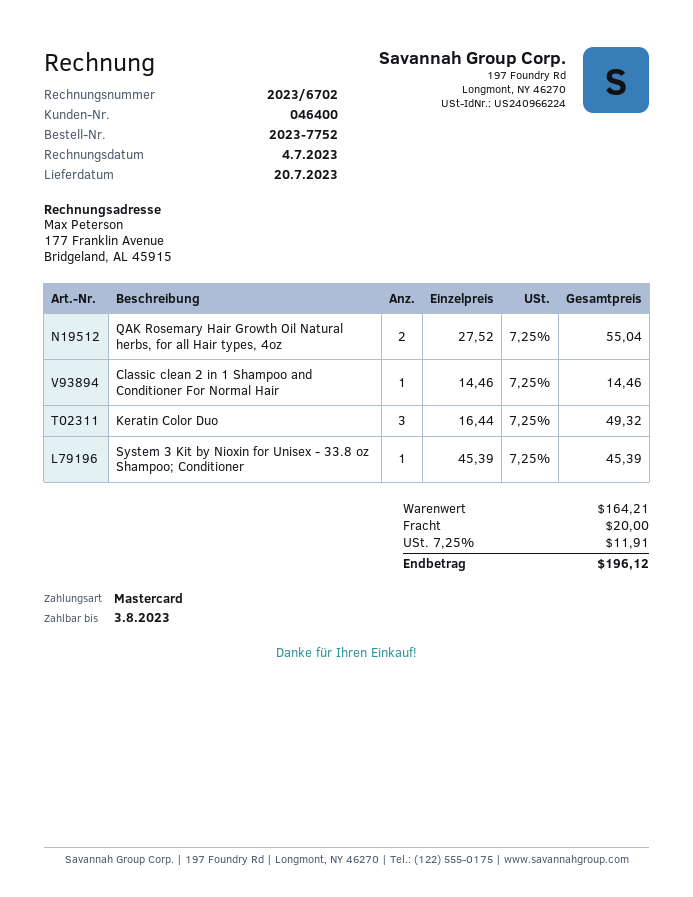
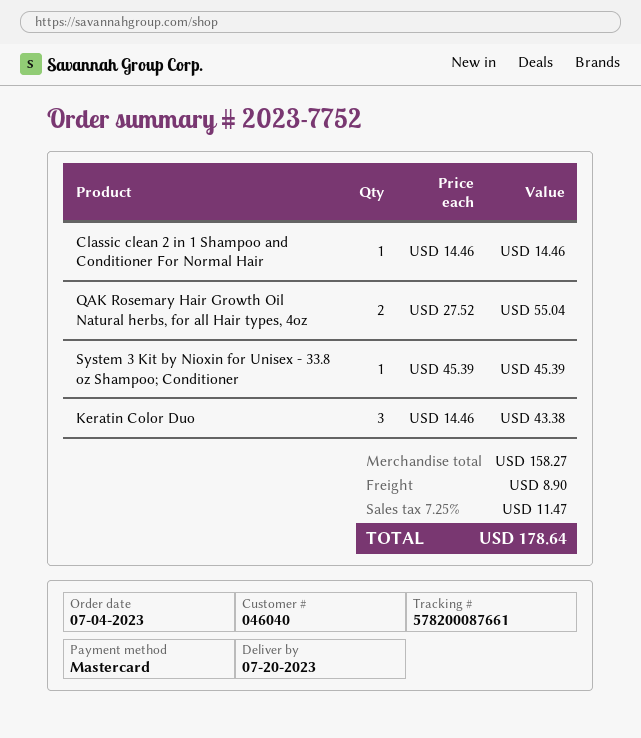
customer number: 046400 -> 046040
Keratin Color Duo: 3 x 16.44 = 49.32 -> 3 x 14.46 = 43.38
subtotal: 164.21 -> 158.27
shipping: 20.00 -> 8.90
tax: 7.25% = 11.91 -> 7.25% = 11.47
total: 196.12 -> 178.64

